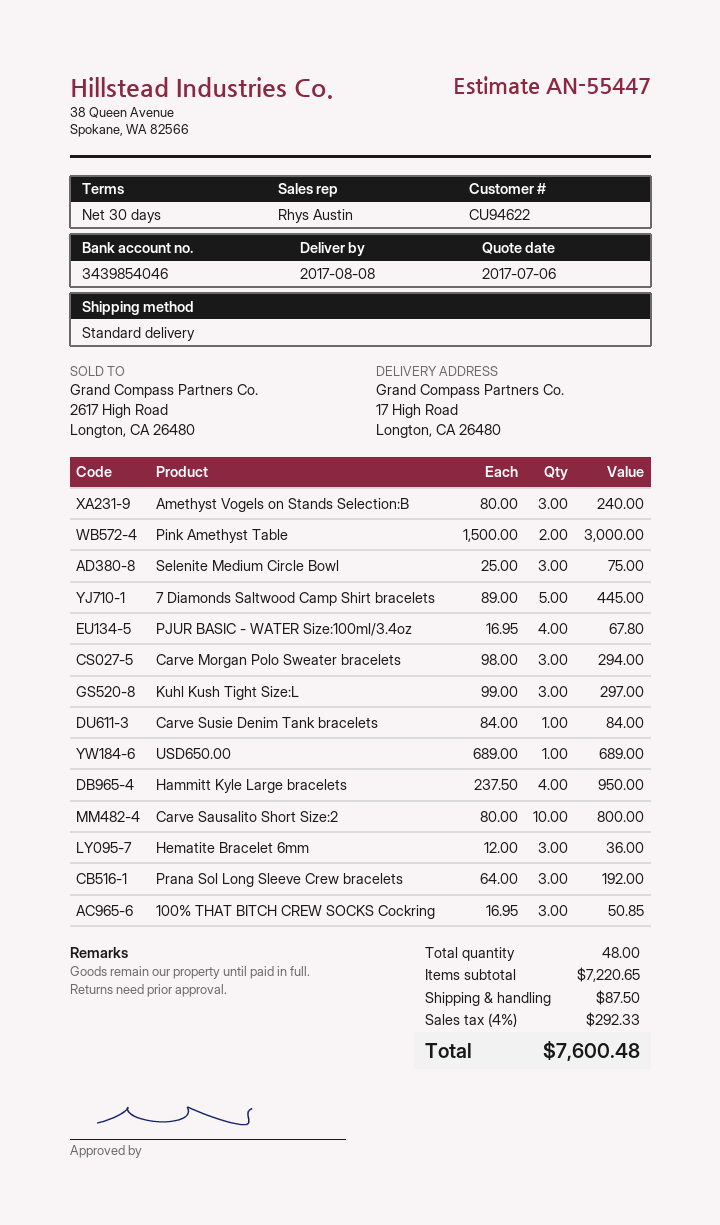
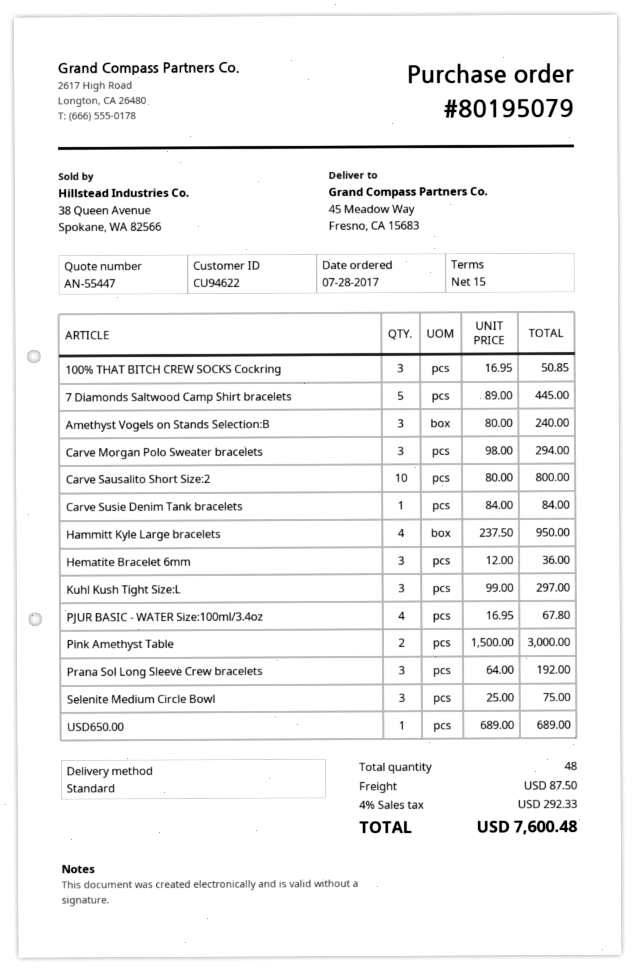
payment terms: 30 days -> 15 days
ship to: 17 High Road, Longton, CA 26480 -> 45 Meadow Way, Fresno, CA 15683

